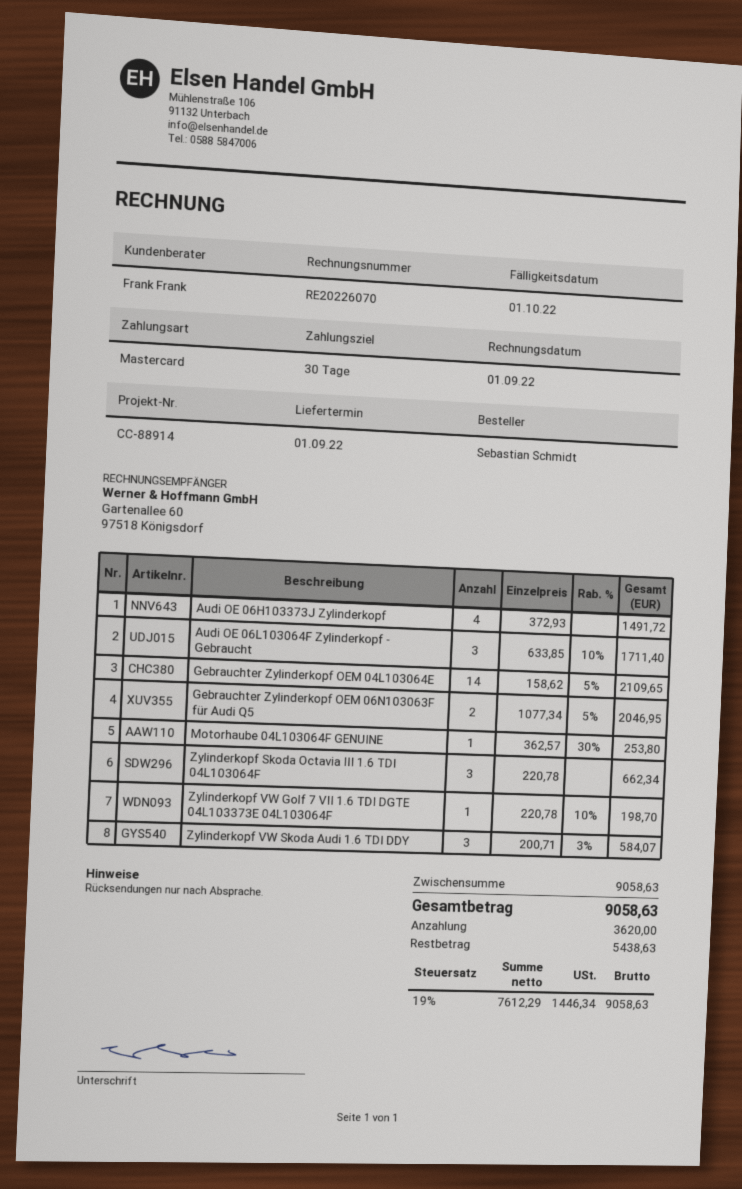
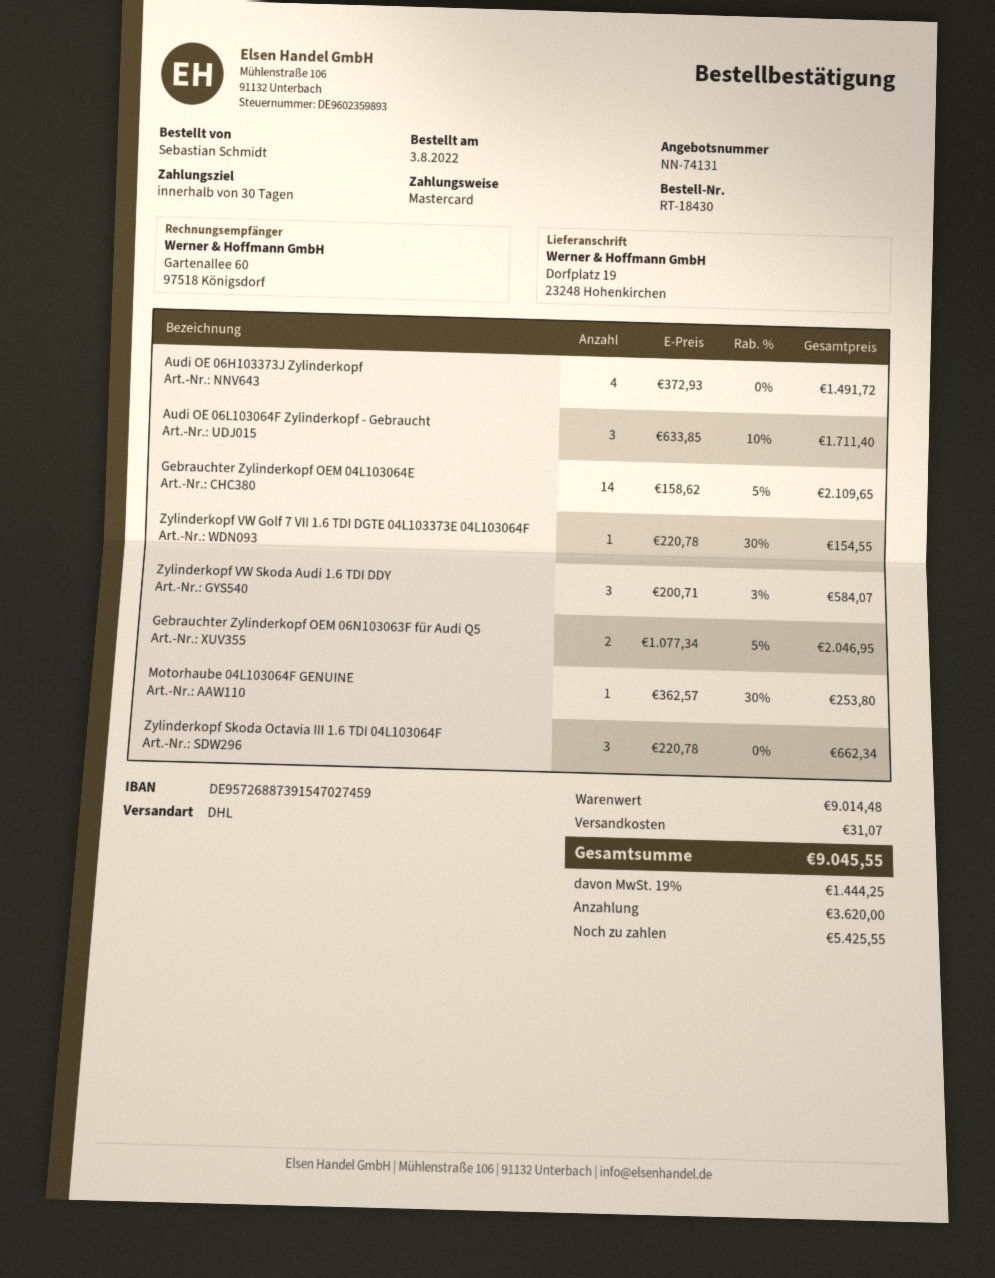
Zylinderkopf VW Golf 7 VII 1.6 TDI DGTE 04L103373E 04L103064F: 1 x 220.78 - 10% = 198.70 -> 1 x 220.78 - 30% = 154.55
subtotal: 9058.63 -> 9014.48
shipping: none -> 31.07
tax: 19% = 1446.34 -> 19% = 1444.25
total: 9058.63 -> 9045.55
balance: 5438.63 -> 5425.55

